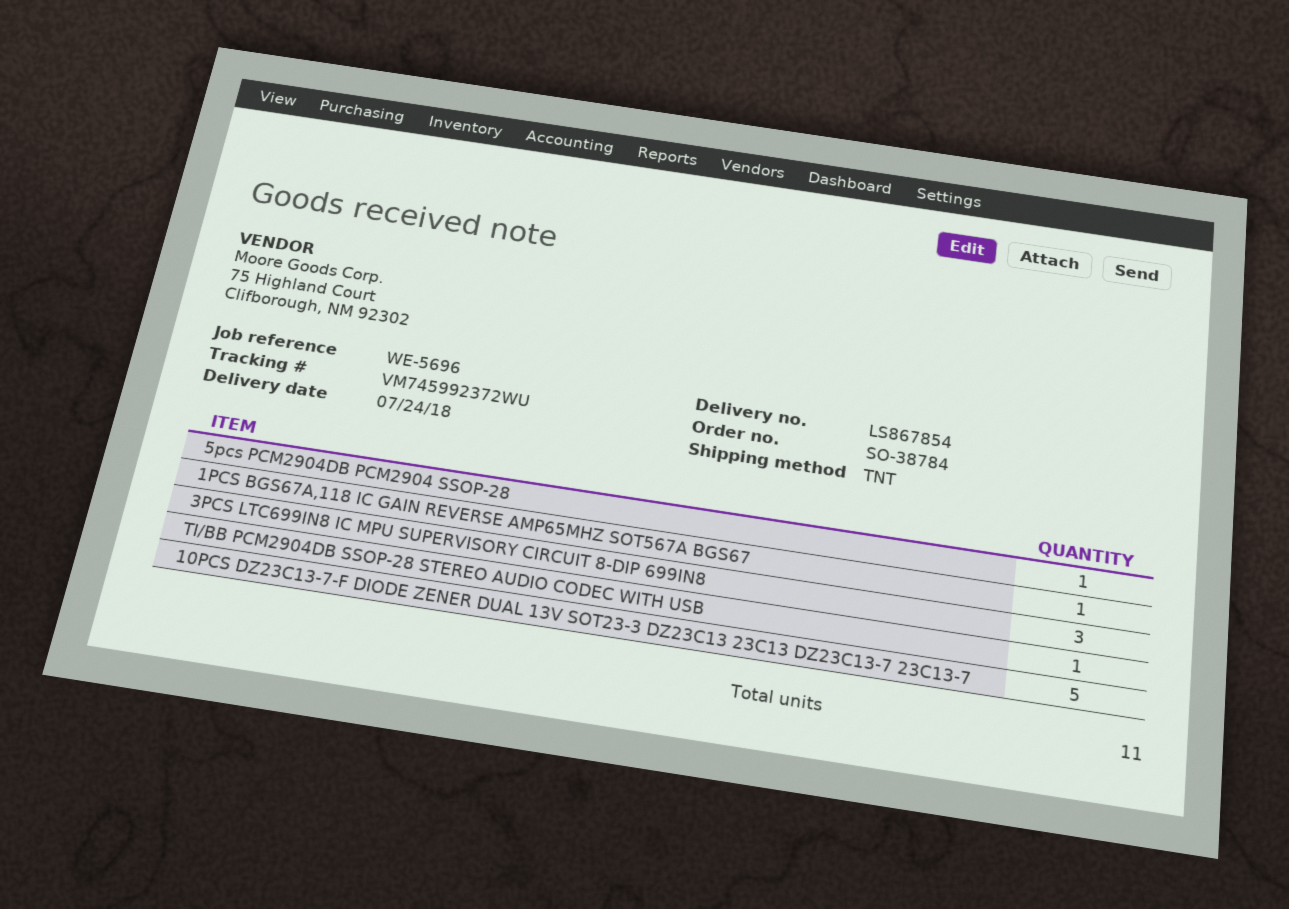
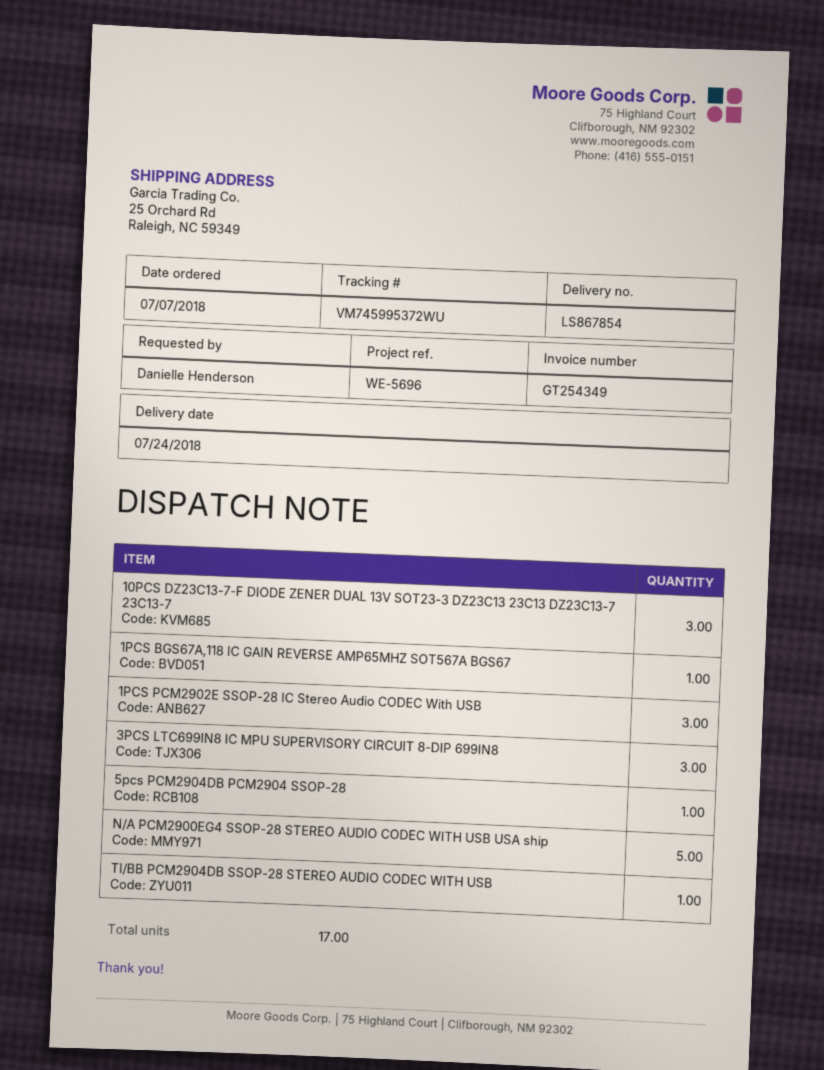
tracking number: VM745992372WU -> VM745995372WU
10PCS DZ23C13-7-F DIODE ZENER DUAL 13V SOT23-3 DZ23C13 23C13 DZ23C13-7 23C13-7: 5 -> 3
1PCS PCM2902E SSOP-28 IC Stereo Audio CODEC With USB: none -> 3
N/A PCM2900EG4 SSOP-28 STEREO AUDIO CODEC WITH USB USA ship: none -> 5
total quantity: 11 -> 17

